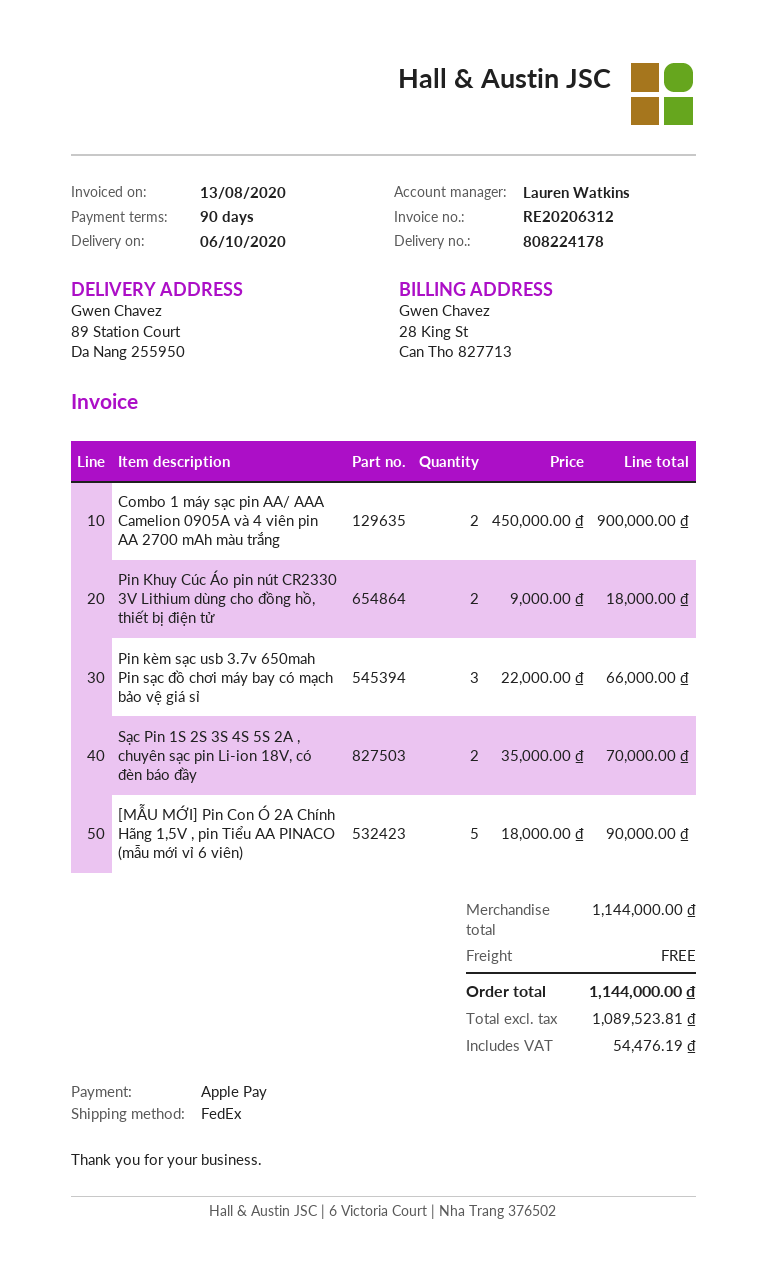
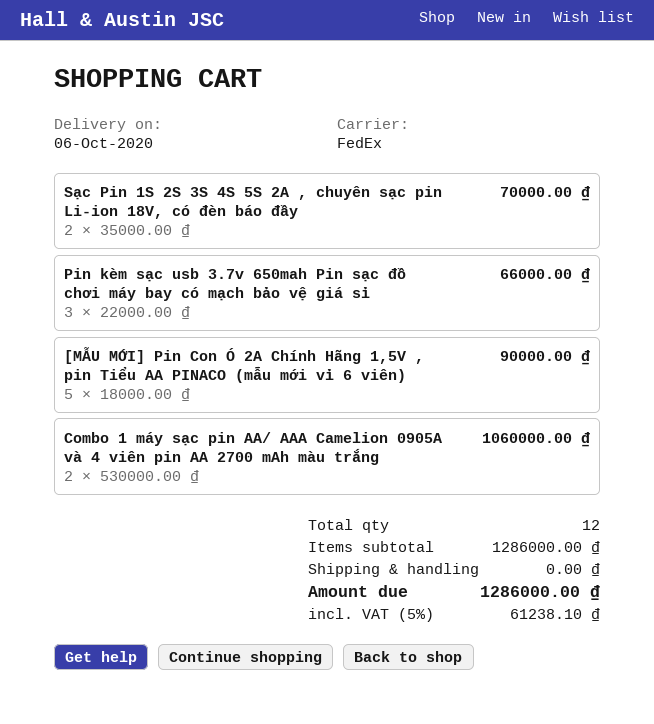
Combo 1 máy sạc pin AA/ AAA Camelion 0905A và 4 viên pin AA 2700 mAh màu trắng: 2 x 450000.00 = 900000.00 -> 2 x 530000.00 = 1060000.00
Pin Khuy Cúc Áo pin nút CR2330 3V Lithium dùng cho đồng hồ, thiết bị điện tử: 2 x 9000.00 = 18000.00 -> none
subtotal: 1144000.00 -> 1286000.00
tax: 54476.19 -> 61238.10
total: 1144000.00 -> 1286000.00

